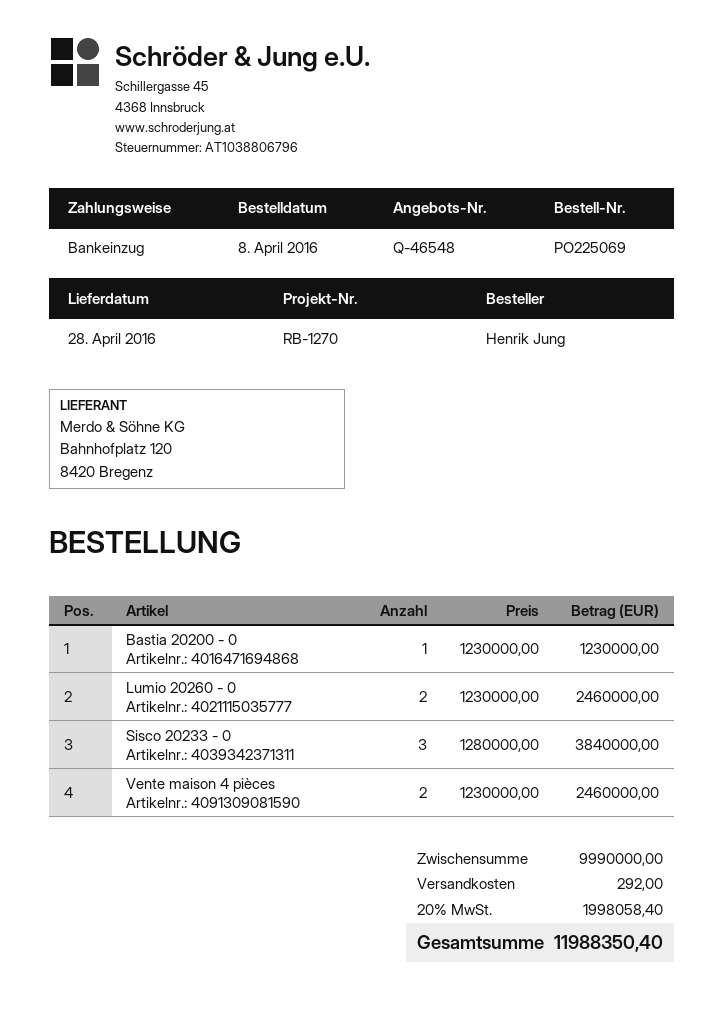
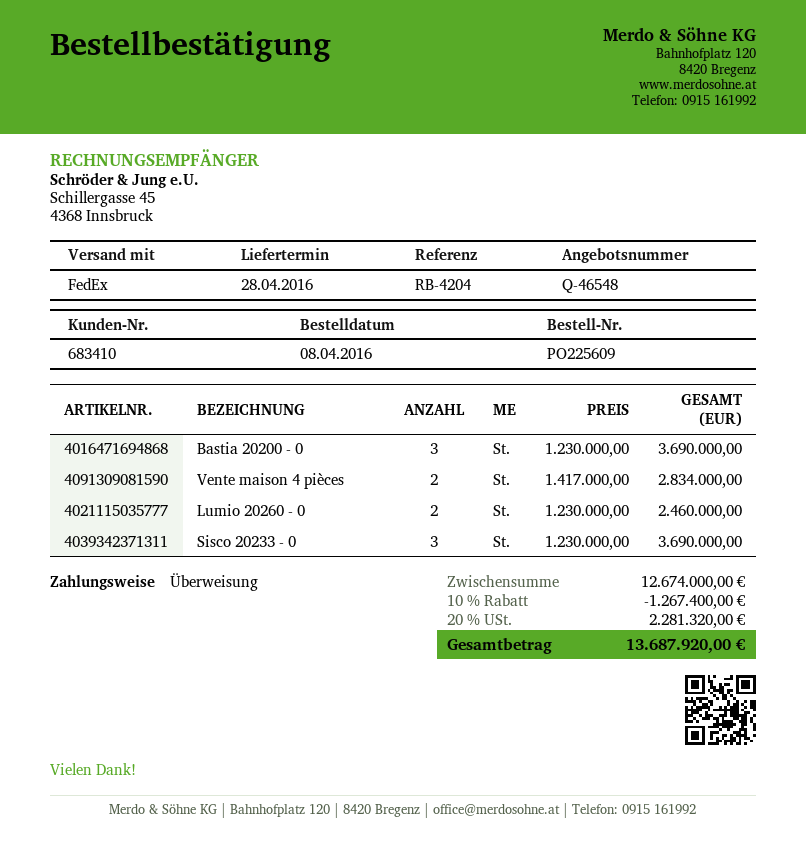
order number: PO225069 -> PO225609
reference: RB-1270 -> RB-4204
payment method: direct debit -> bank transfer
Bastia 20200 - 0: 1 x 1230000.00 = 1230000.00 -> 3 x 1230000.00 = 3690000.00
Sisco 20233 - 0: 3 x 1280000.00 = 3840000.00 -> 3 x 1230000.00 = 3690000.00
Vente maison 4 pièces: 2 x 1230000.00 = 2460000.00 -> 2 x 1417000.00 = 2834000.00
subtotal: 9990000.00 -> 12674000.00
discount: none -> 10% = 1267400.00
shipping: 292.00 -> none
tax: 20% = 1998058.40 -> 20% = 2281320.00
total: 11988350.40 -> 13687920.00

